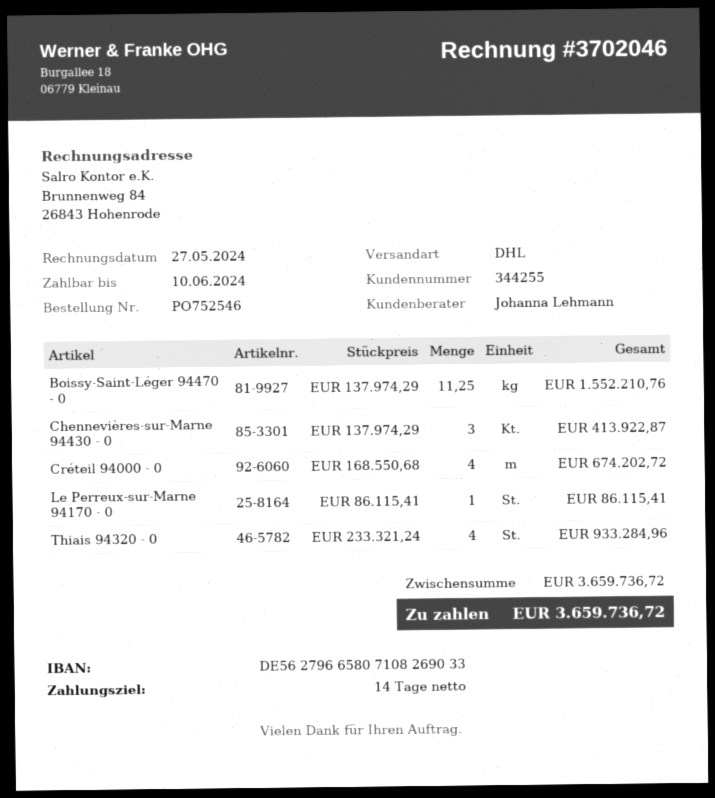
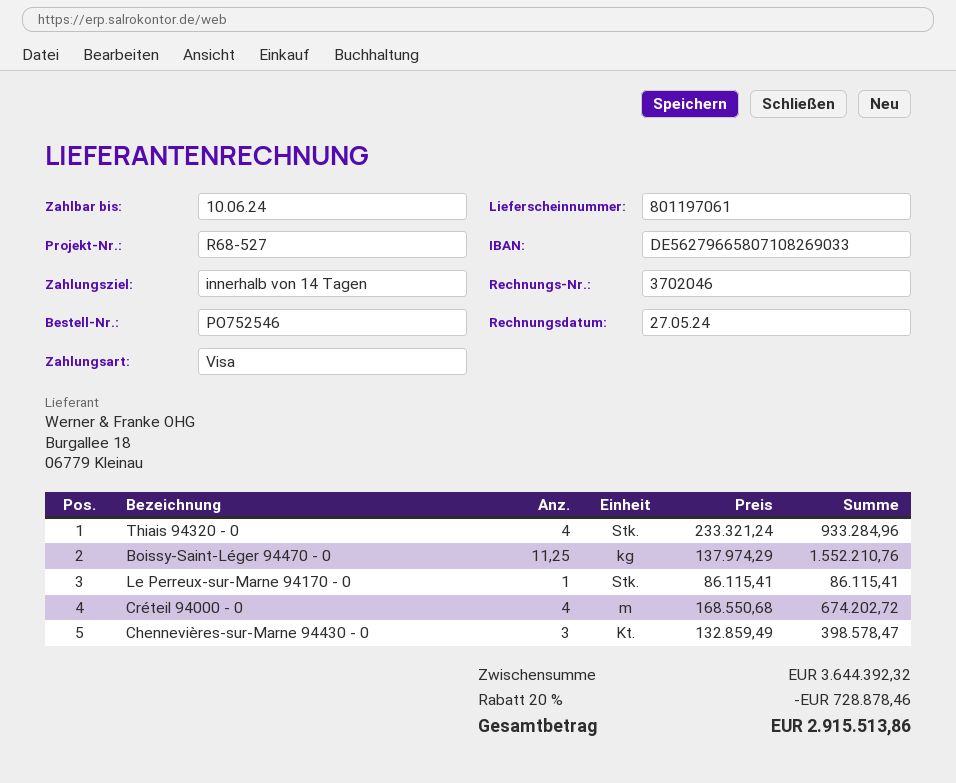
Chennevières-sur-Marne 94430 - 0: 3 x 137974.29 = 413922.87 -> 3 x 132859.49 = 398578.47
subtotal: 3659736.72 -> 3644392.32
discount: none -> 20% = 728878.46
total: 3659736.72 -> 2915513.86

